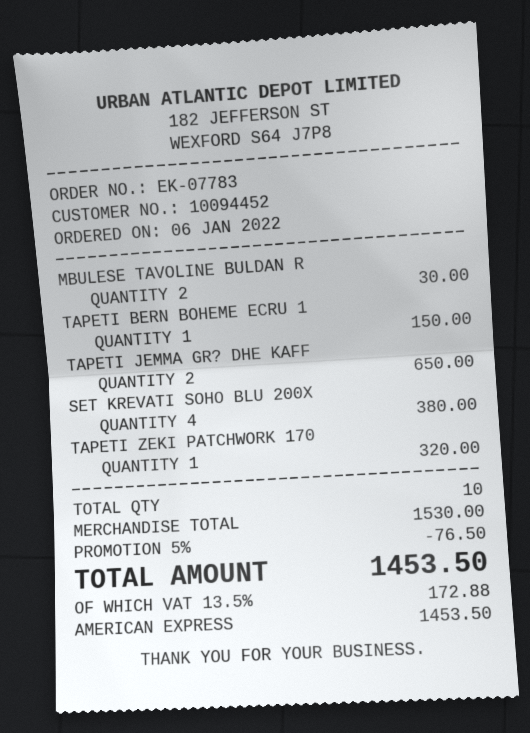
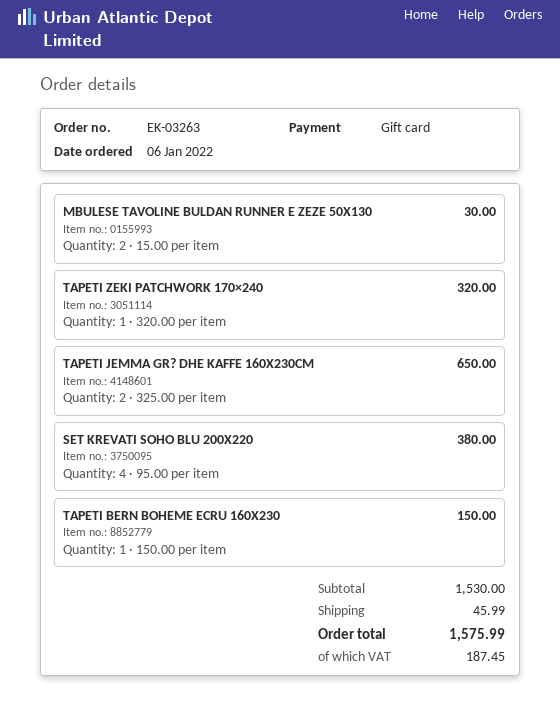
order number: EK-07783 -> EK-03263
payment method: American Express -> gift card
discount: 5% = 76.50 -> none
shipping: none -> 45.99
tax: 172.88 -> 187.45
total: 1453.50 -> 1575.99

